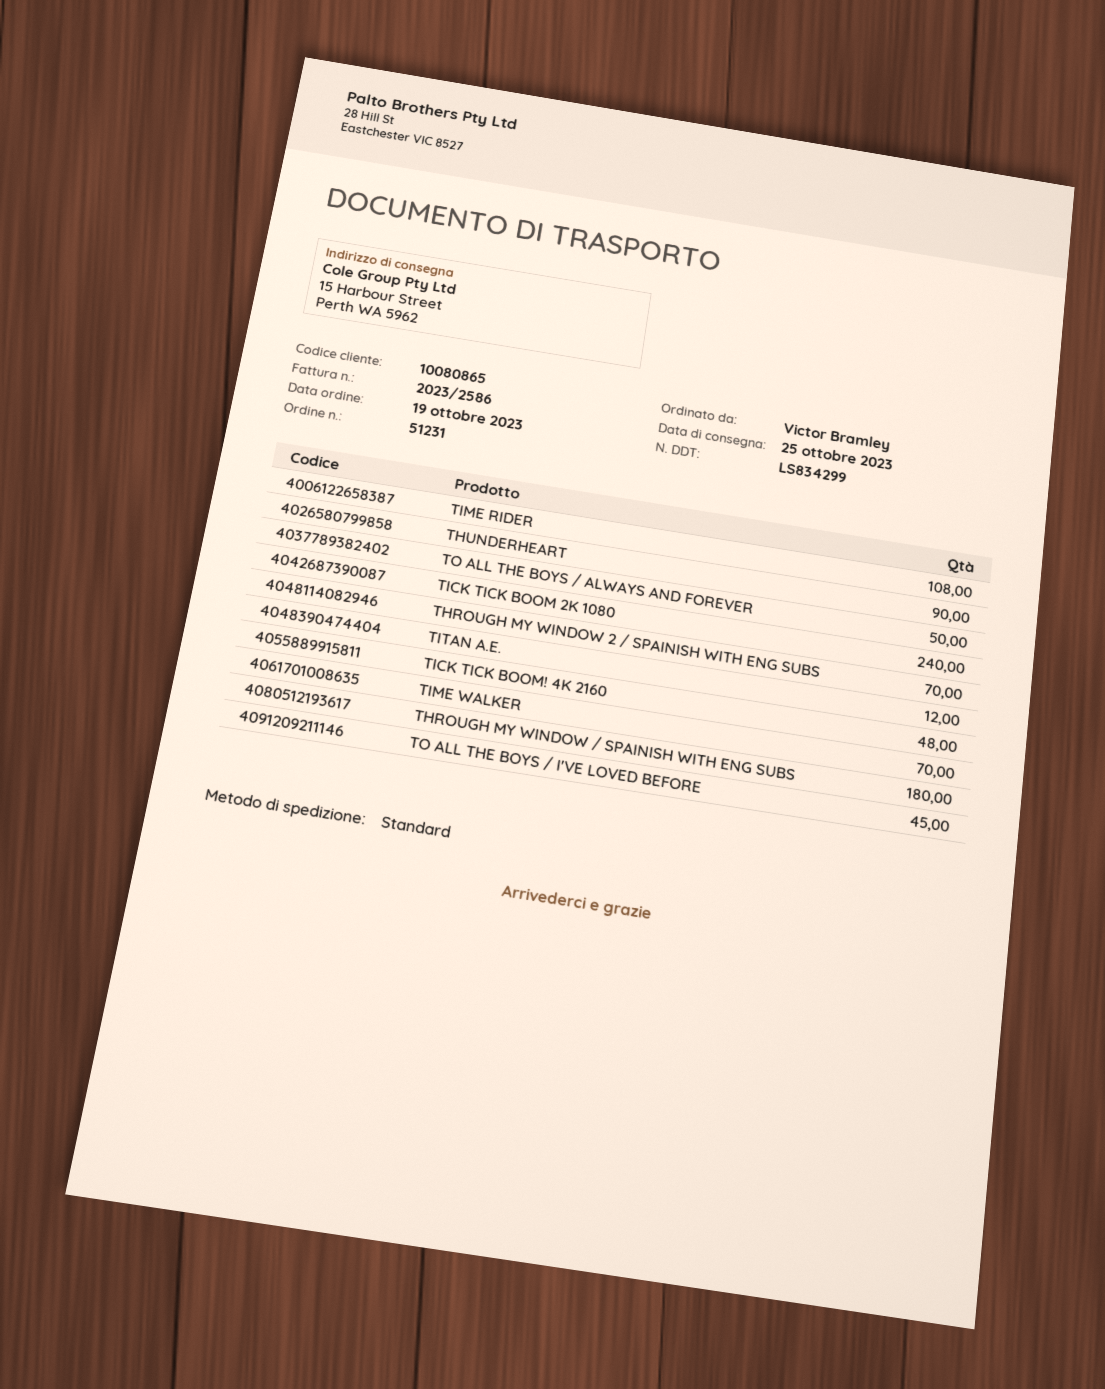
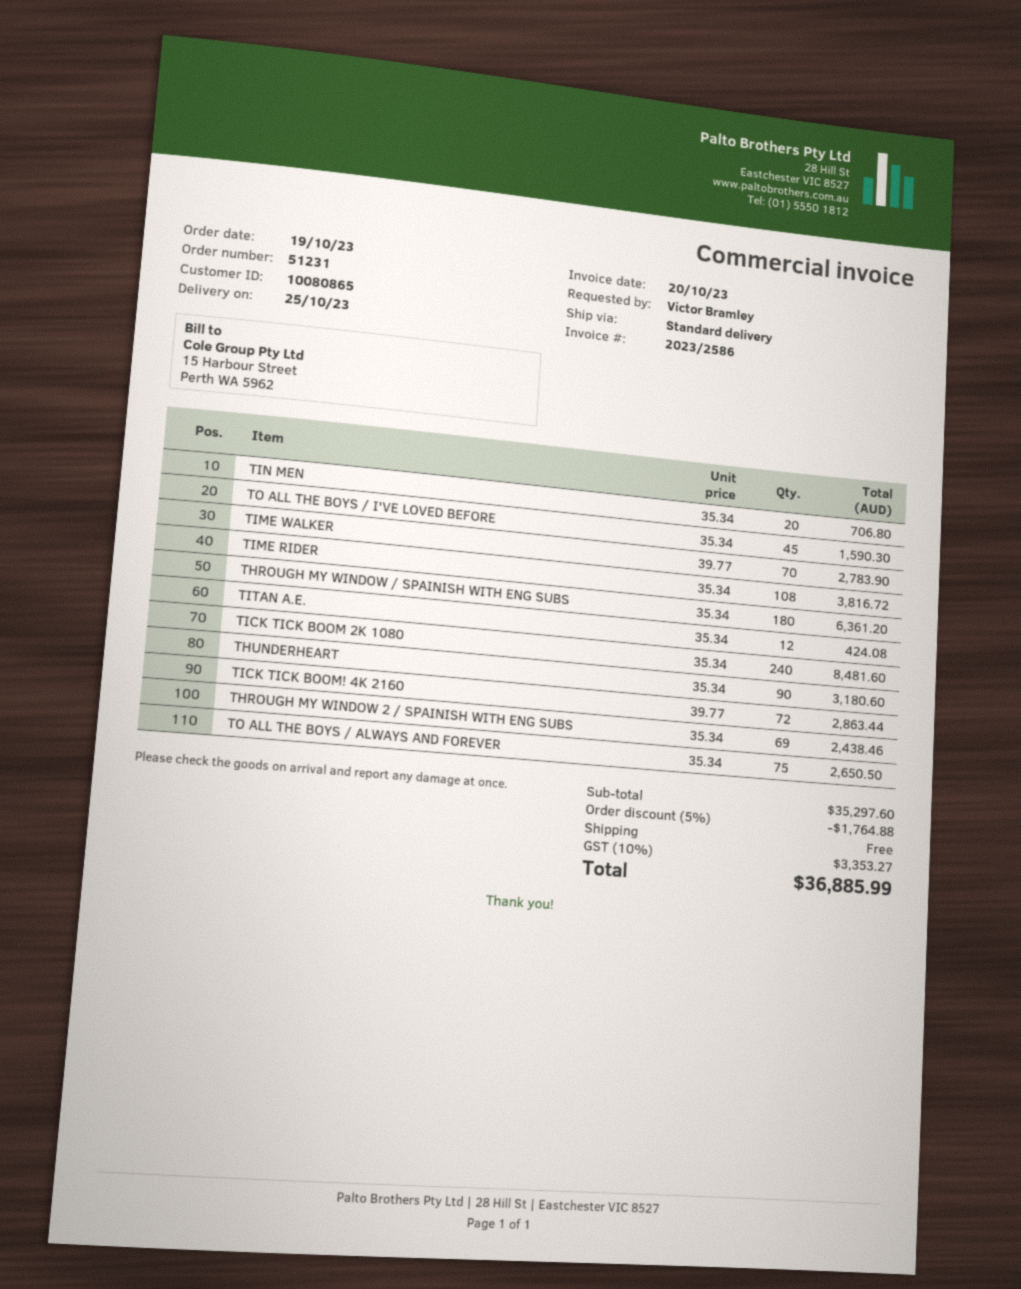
TO ALL THE BOYS / ALWAYS AND FOREVER: 50 -> 75
THROUGH MY WINDOW 2 / SPAINISH WITH ENG SUBS: 70 -> 69
TICK TICK BOOM! 4K 2160: 48 -> 72
TIN MEN: none -> 20

